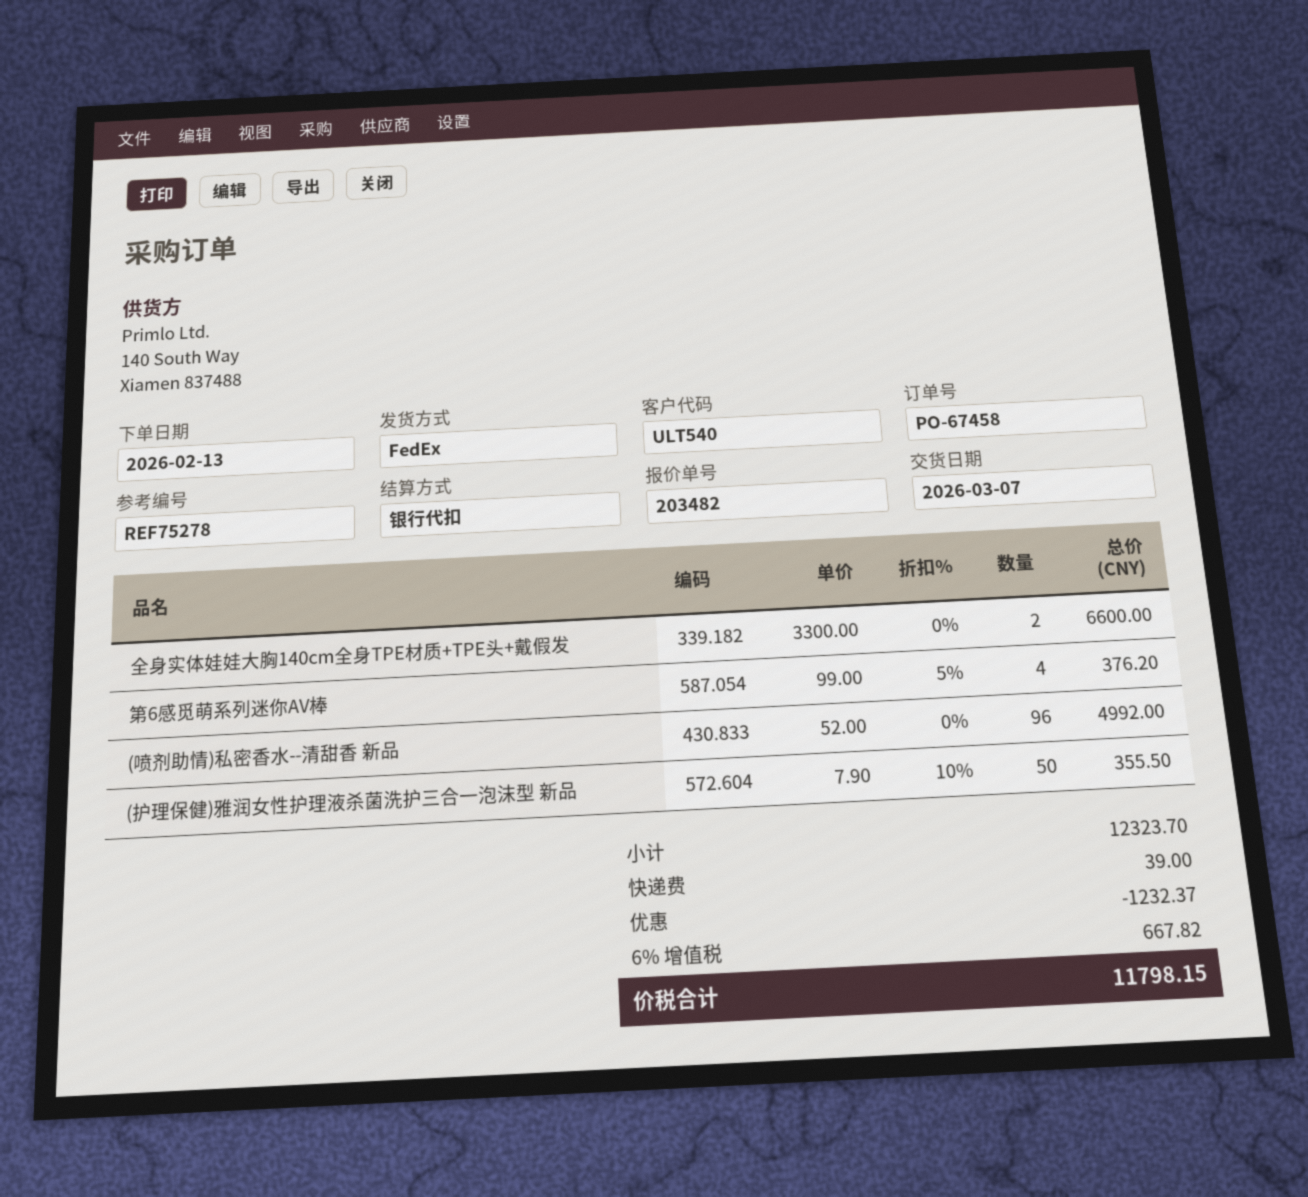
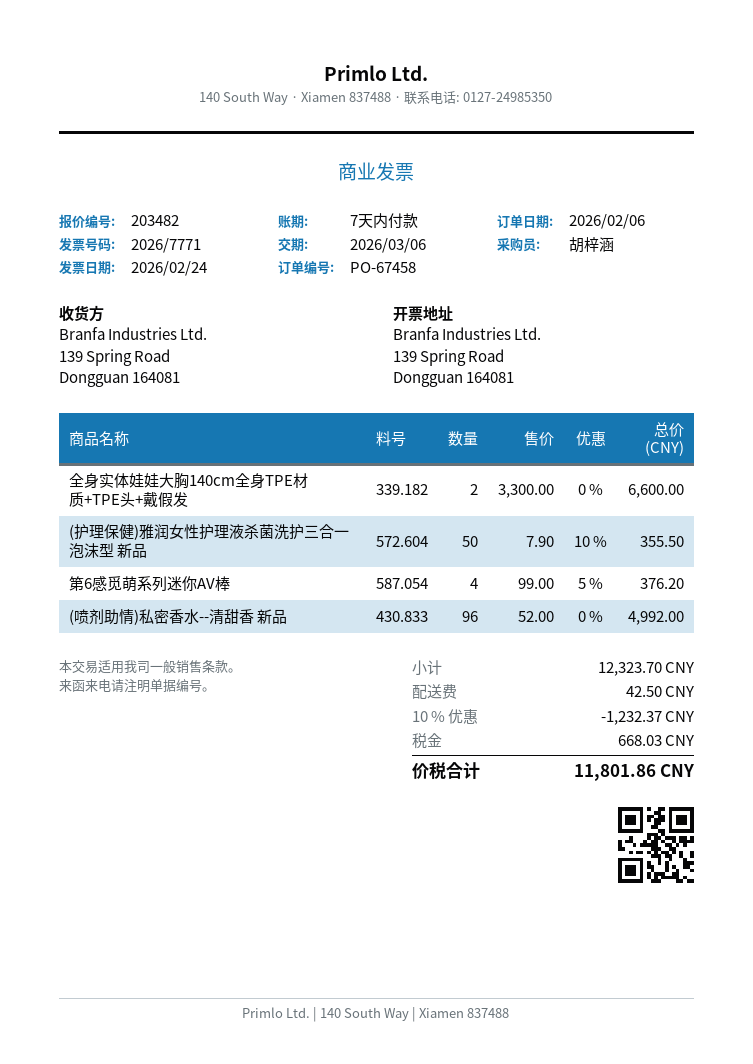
order date: 2026-02-13 -> 2026-02-06
delivery date: 2026-03-07 -> 2026-03-06
shipping: 39.00 -> 42.50
tax: 667.82 -> 668.03
total: 11798.15 -> 11801.86

